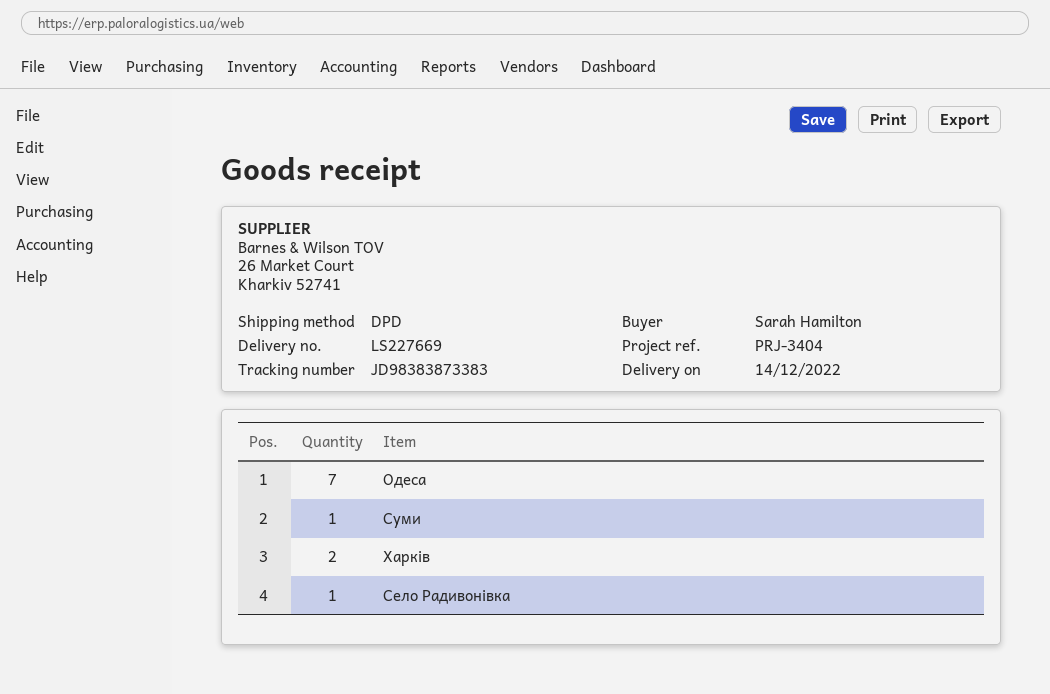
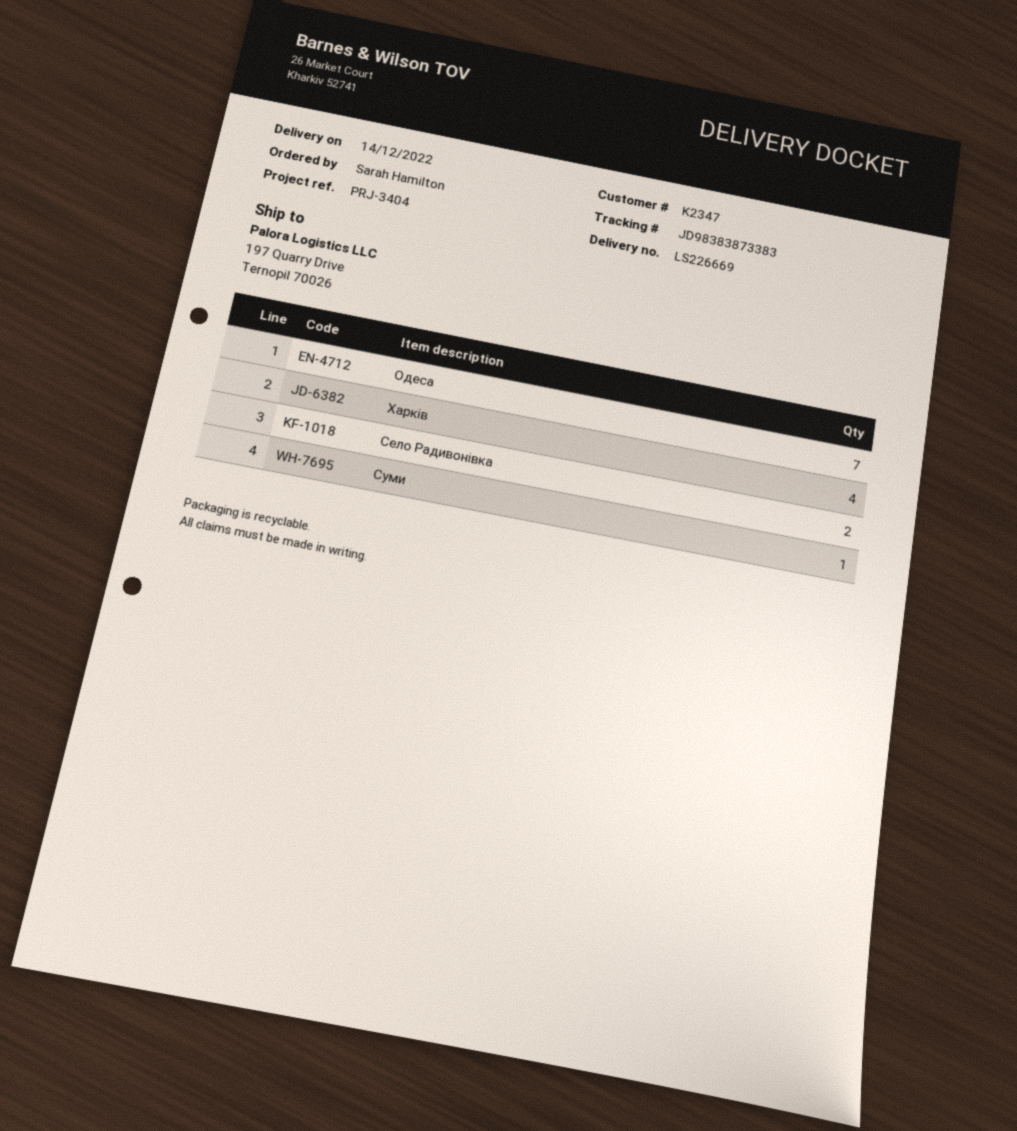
delivery note number: LS227669 -> LS226669
Харків: 2 -> 4
Село Радивонівка: 1 -> 2

